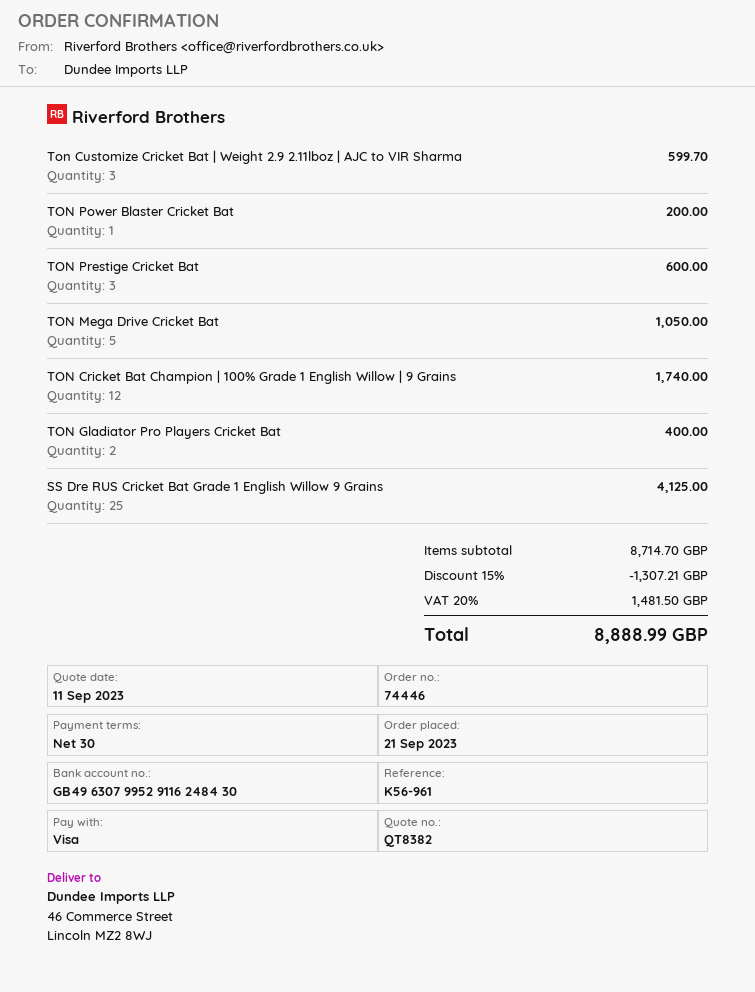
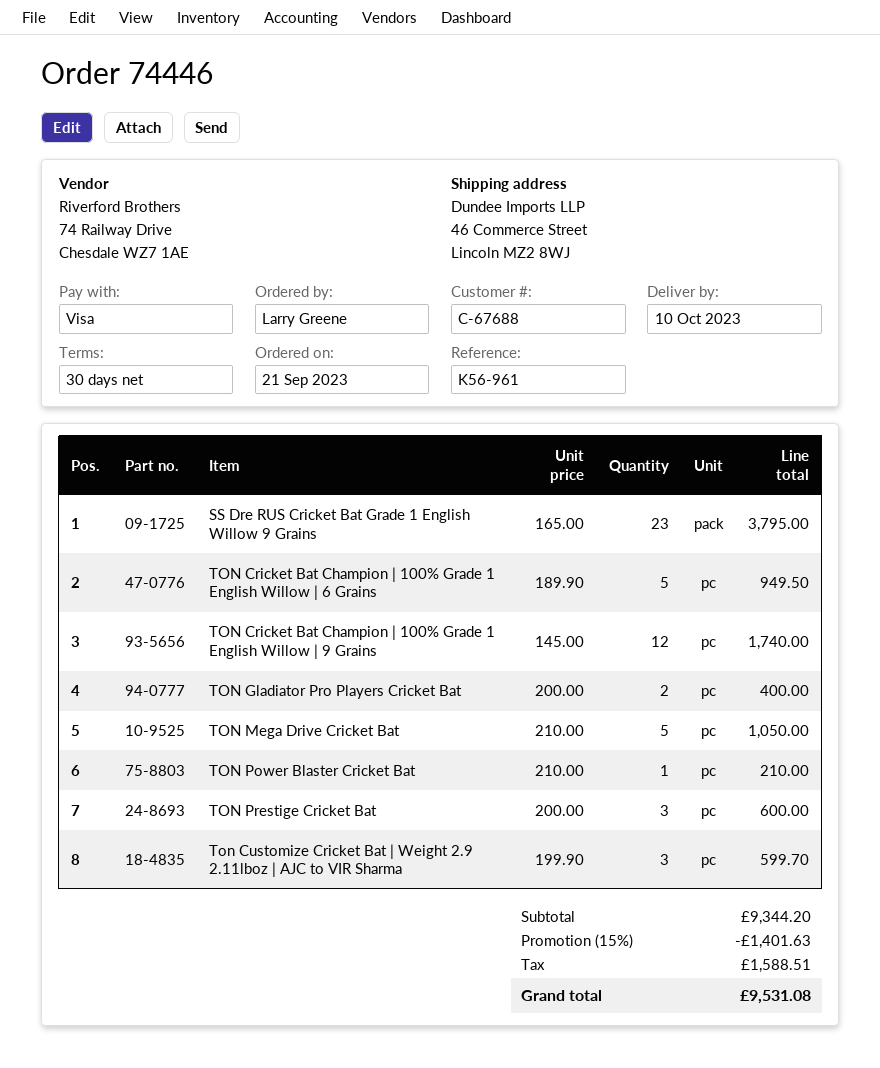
TON Power Blaster Cricket Bat: 1 for 200.00 -> 1 for 210.00
SS Dre RUS Cricket Bat Grade 1 English Willow 9 Grains: 25 for 4125.00 -> 23 for 3795.00
TON Cricket Bat Champion | 100% Grade 1 English Willow | 6 Grains: none -> 5 for 949.50
subtotal: 8714.70 -> 9344.20
discount: 15% = 1307.21 -> 15% = 1401.63
tax: 1481.50 -> 1588.51
total: 8888.99 -> 9531.08

